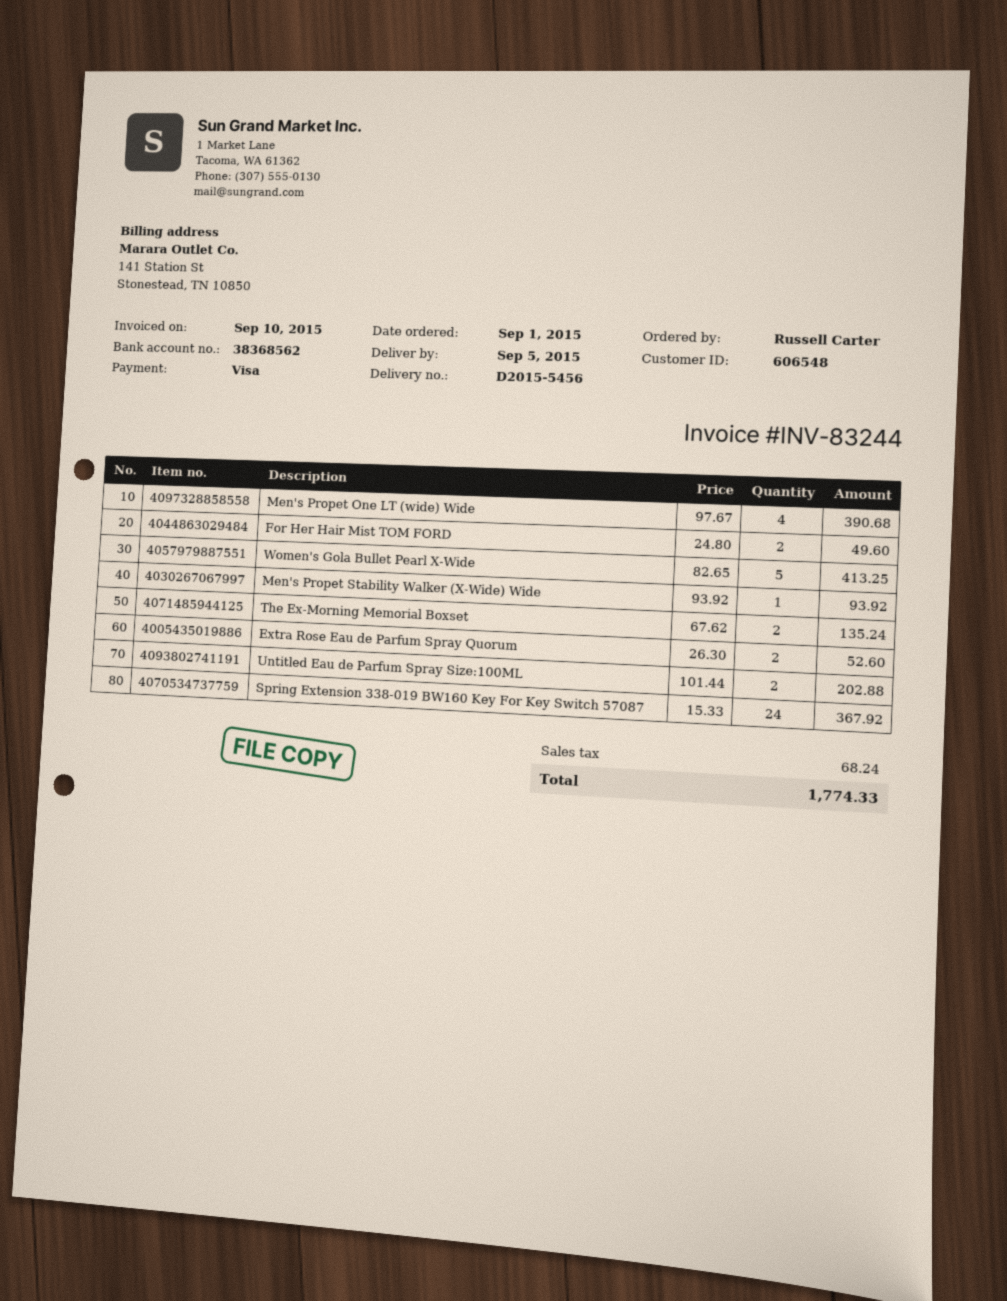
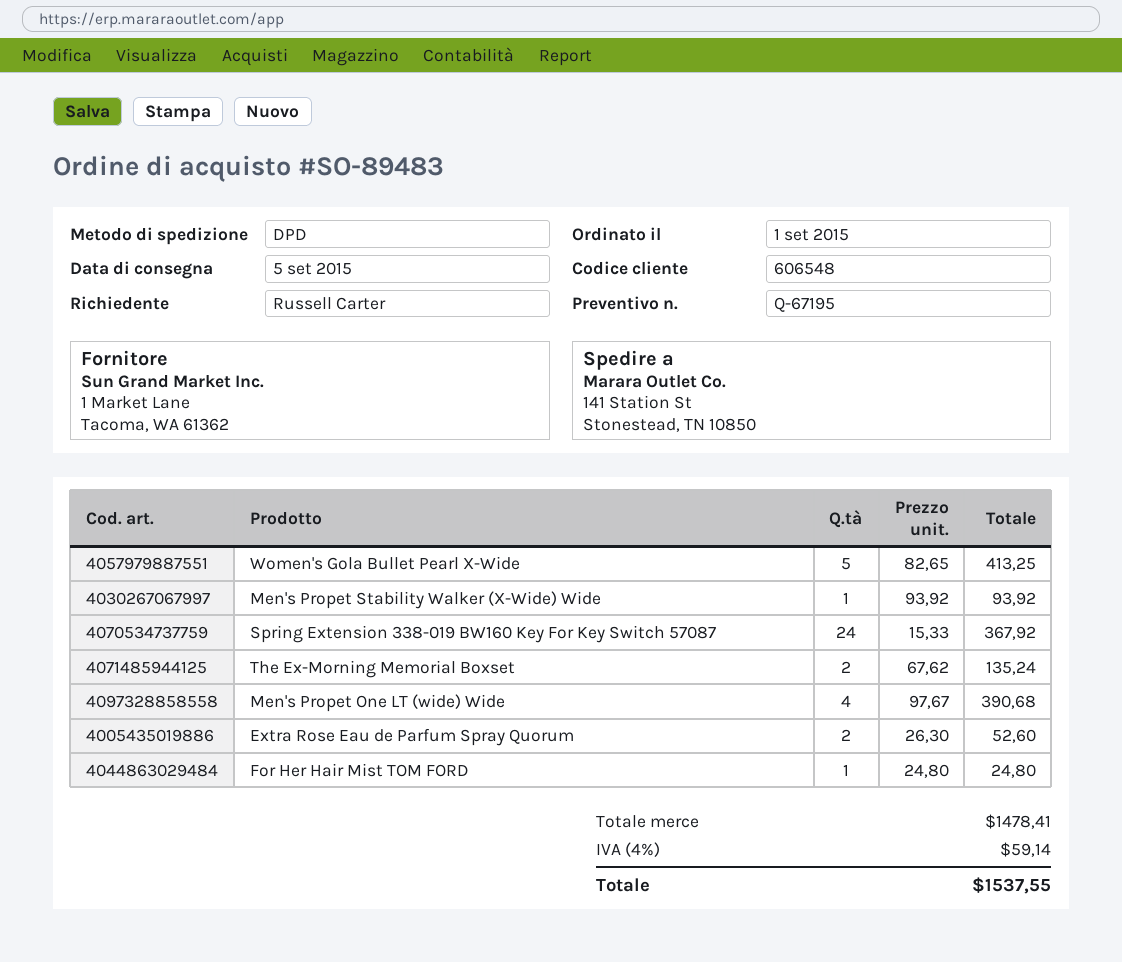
For Her Hair Mist TOM FORD: 2 x 24.80 = 49.60 -> 1 x 24.80 = 24.80
Untitled Eau de Parfum Spray Size:100ML: 2 x 101.44 = 202.88 -> none
tax: 68.24 -> 59.14
total: 1774.33 -> 1537.55

